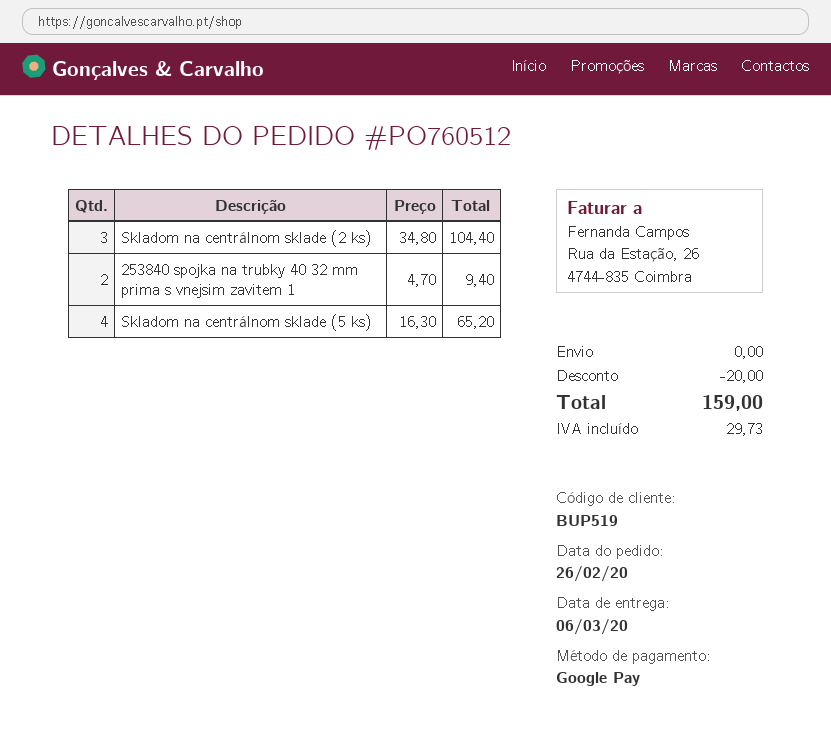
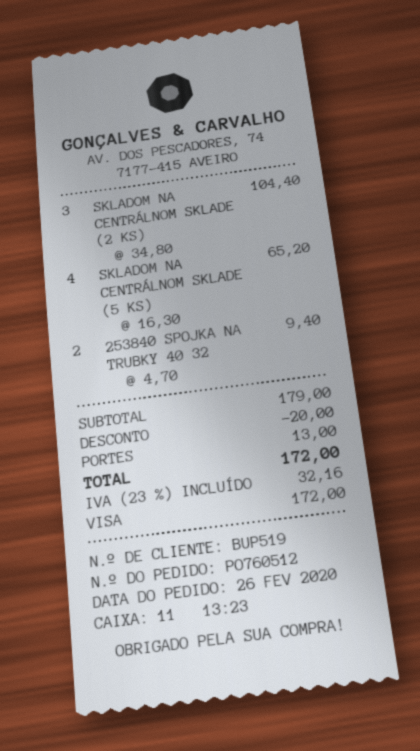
payment method: Google Pay -> Visa
shipping: 0.00 -> 13.00
tax: 29.73 -> 32.16
total: 159.00 -> 172.00

